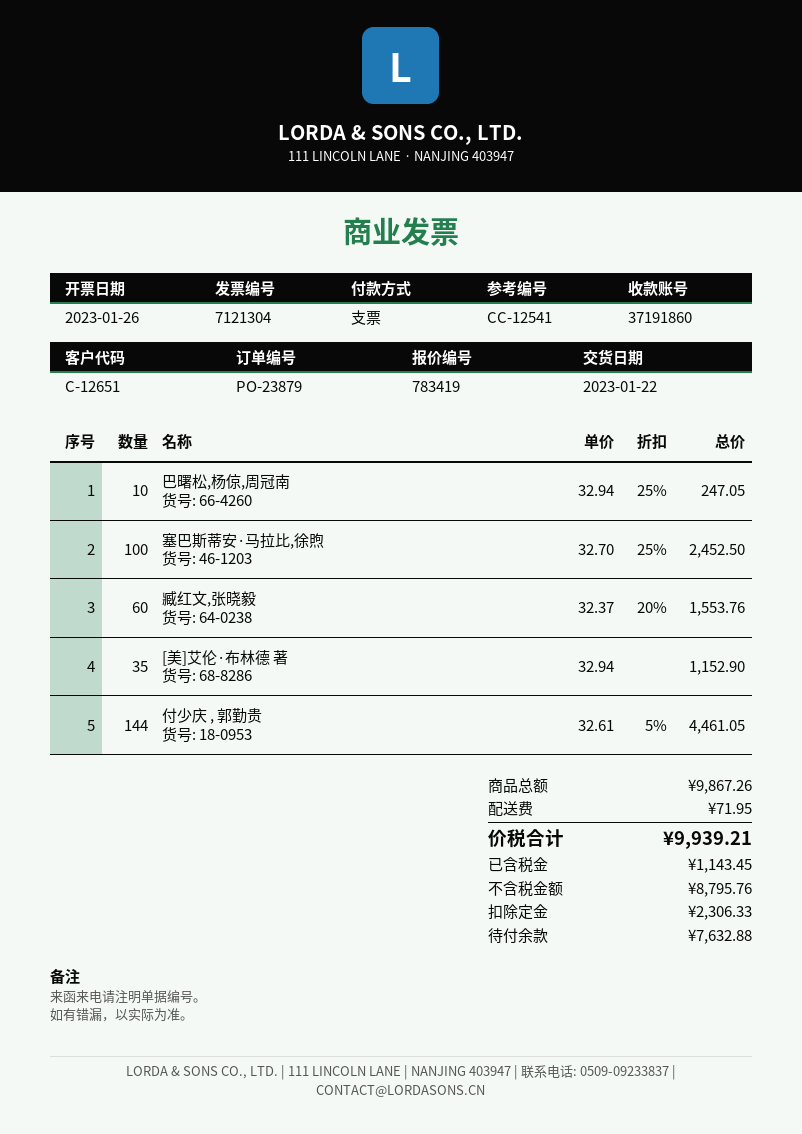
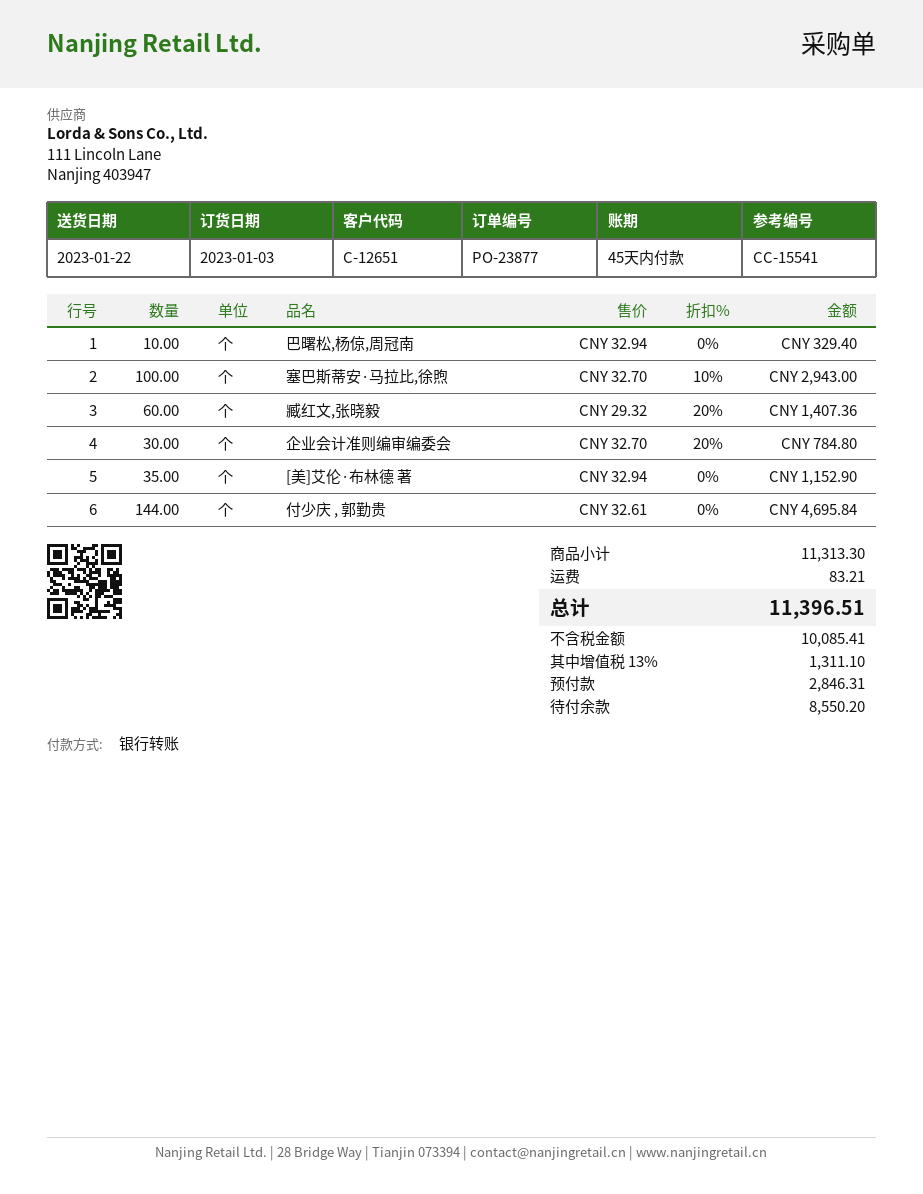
order number: PO-23879 -> PO-23877
reference: CC-12541 -> CC-15541
payment method: cheque -> bank transfer
巴曙松,杨倞,周冠南: 10 x 32.94 - 25% = 247.05 -> 10 x 32.94 = 329.40
塞巴斯蒂安·马拉比,徐煦: 100 x 32.70 - 25% = 2452.50 -> 100 x 32.70 - 10% = 2943.00
臧红文,张晓毅: 60 x 32.37 - 20% = 1553.76 -> 60 x 29.32 - 20% = 1407.36
付少庆 , 郭勤贵: 144 x 32.61 - 5% = 4461.05 -> 144 x 32.61 = 4695.84
企业会计准则编审编委会: none -> 30 x 32.70 - 20% = 784.80
subtotal: 9867.26 -> 11313.30
shipping: 71.95 -> 83.21
net: 8795.76 -> 10085.41
tax: 1143.45 -> 1311.10
total: 9939.21 -> 11396.51
deposit: 2306.33 -> 2846.31
balance: 7632.88 -> 8550.20

